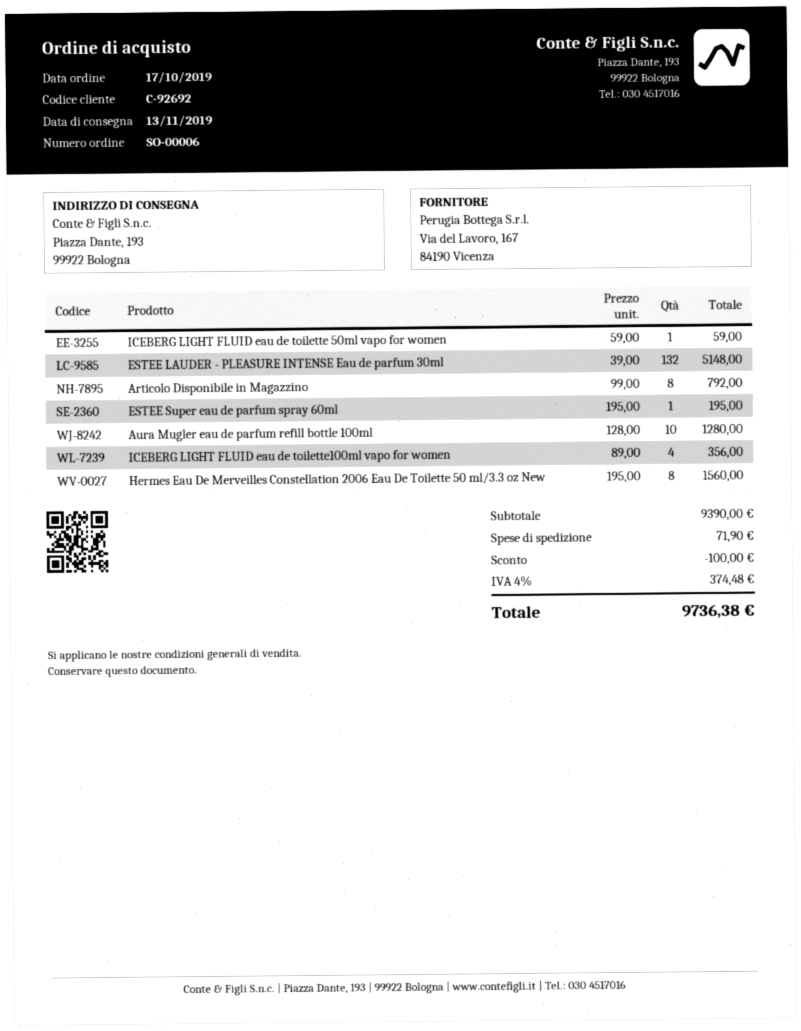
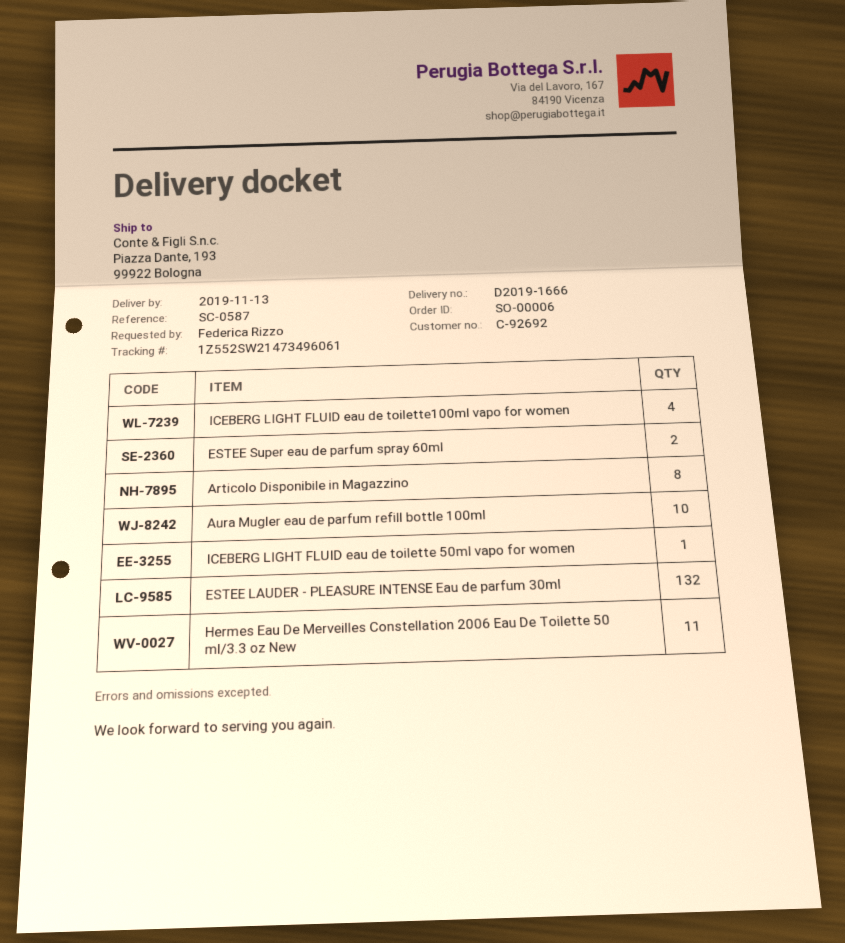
ESTEE Super eau de parfum spray 60ml: 1 -> 2
Hermes Eau De Merveilles Constellation 2006 Eau De Toilette 50 ml/3.3 oz New: 8 -> 11

